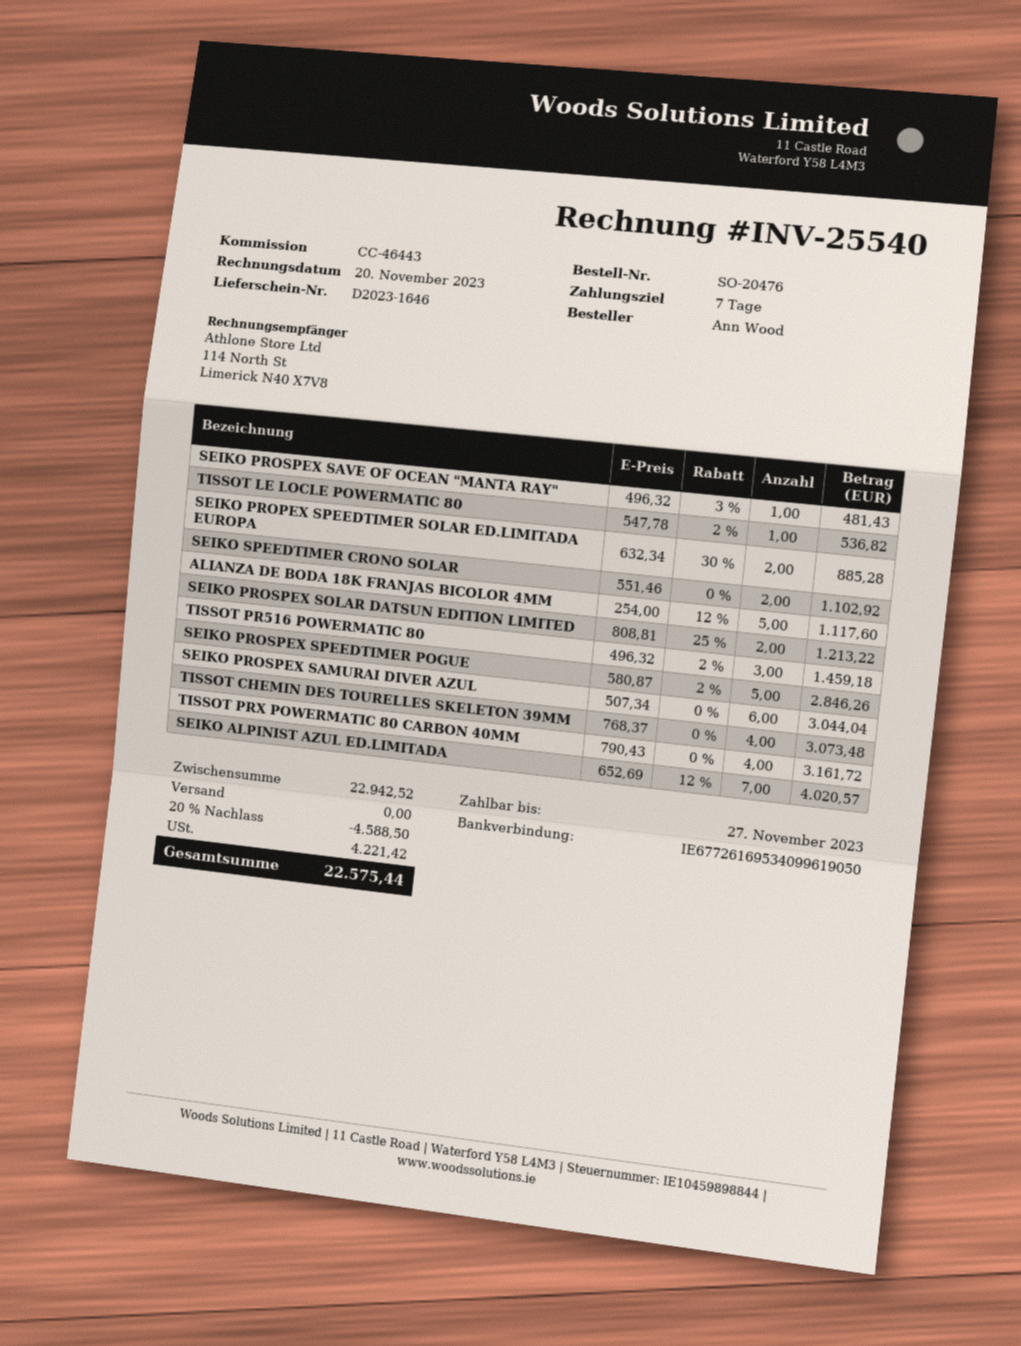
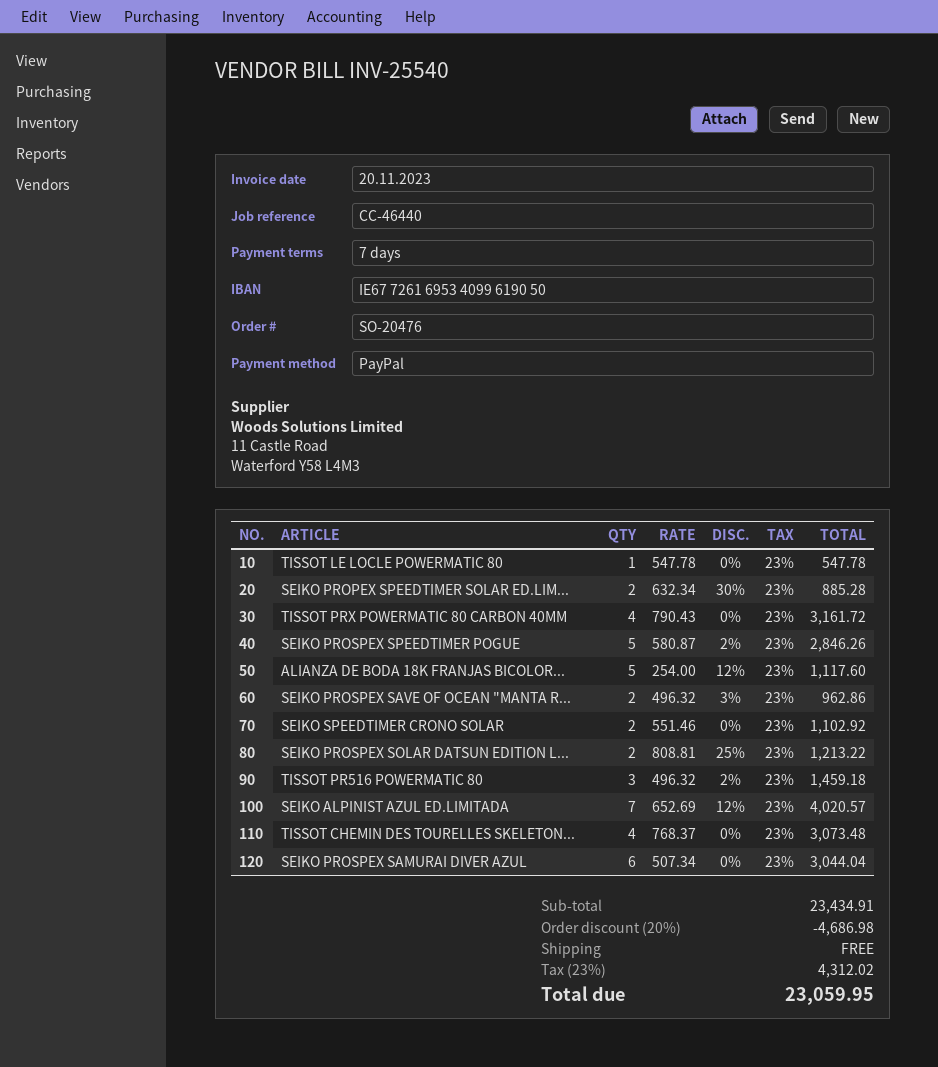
reference: CC-46443 -> CC-46440
SEIKO PROSPEX SAVE OF OCEAN "MANTA RAY": 1 x 496.32 - 3% = 481.43 -> 2 x 496.32 - 3% = 962.86
TISSOT LE LOCLE POWERMATIC 80: 1 x 547.78 - 2% = 536.82 -> 1 x 547.78 = 547.78
subtotal: 22942.52 -> 23434.91
discount: 20% = 4588.50 -> 20% = 4686.98
tax: 4221.42 -> 4312.02
total: 22575.44 -> 23059.95

